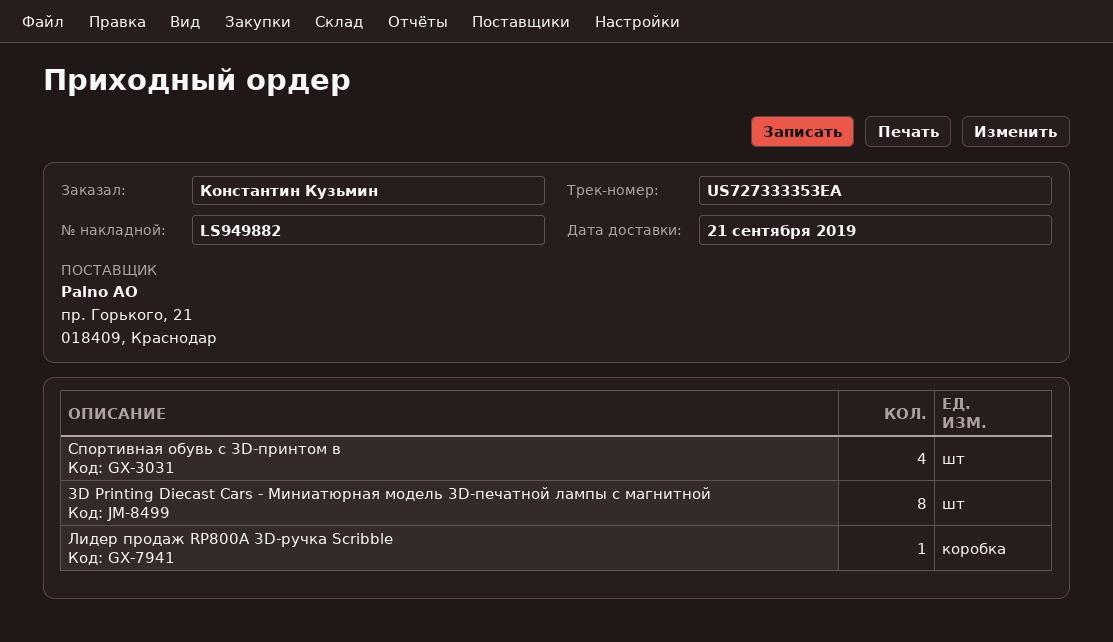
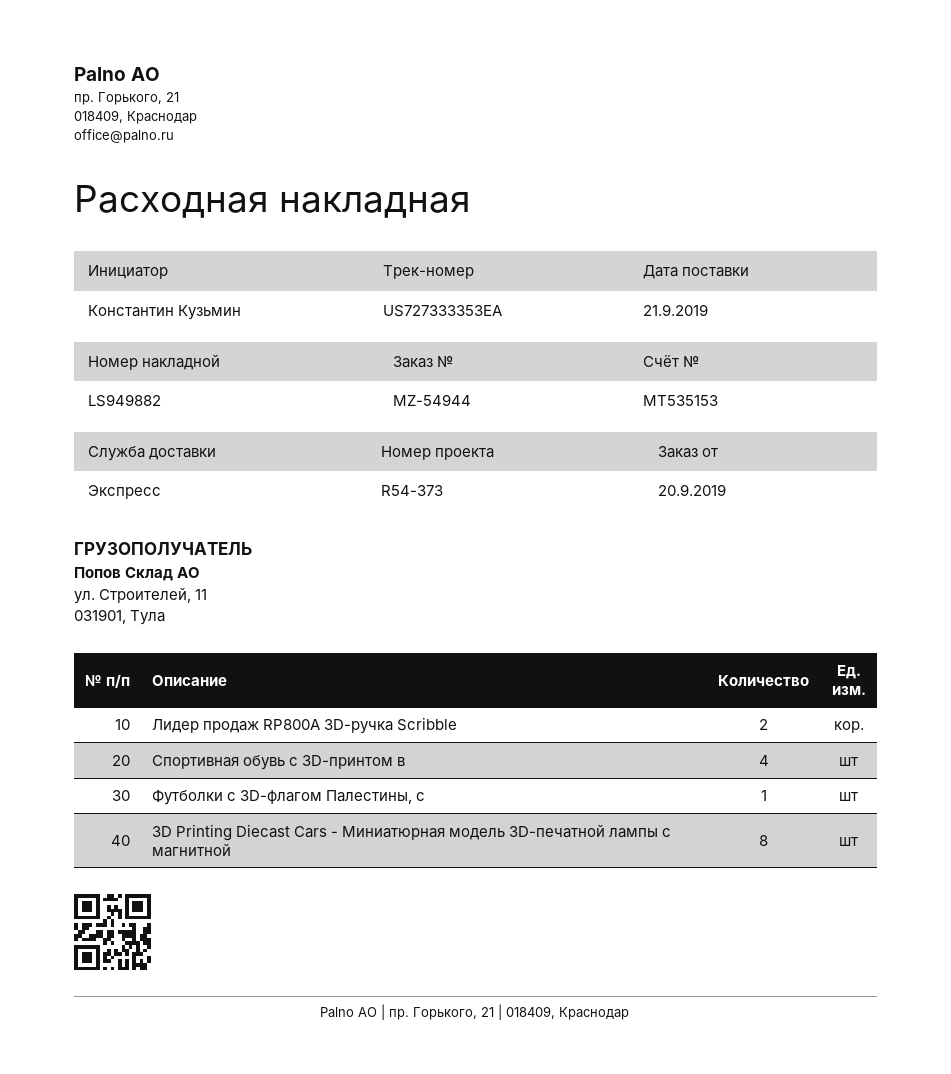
Лидер продаж RP800A 3D-ручка Scribble: 1 -> 2
Футболки с 3D-флагом Палестины, с: none -> 1

